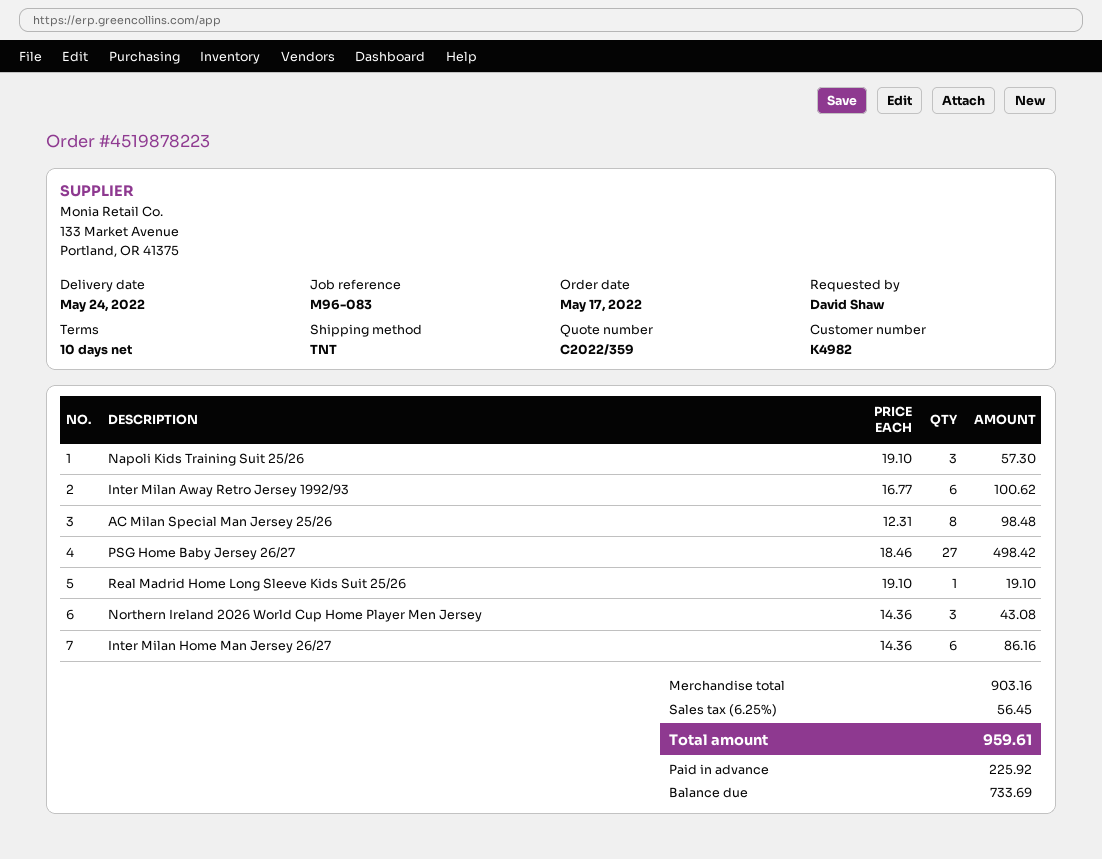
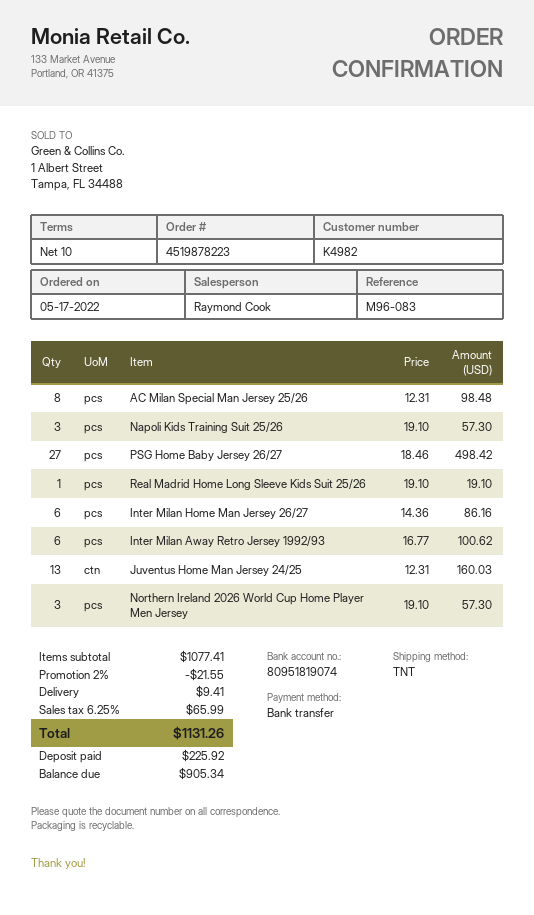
Northern Ireland 2026 World Cup Home Player Men Jersey: 3 x 14.36 = 43.08 -> 3 x 19.10 = 57.30
Juventus Home Man Jersey 24/25: none -> 13 x 12.31 = 160.03
subtotal: 903.16 -> 1077.41
discount: none -> 2% = 21.55
shipping: none -> 9.41
tax: 6.25% = 56.45 -> 6.25% = 65.99
total: 959.61 -> 1131.26
balance: 733.69 -> 905.34

